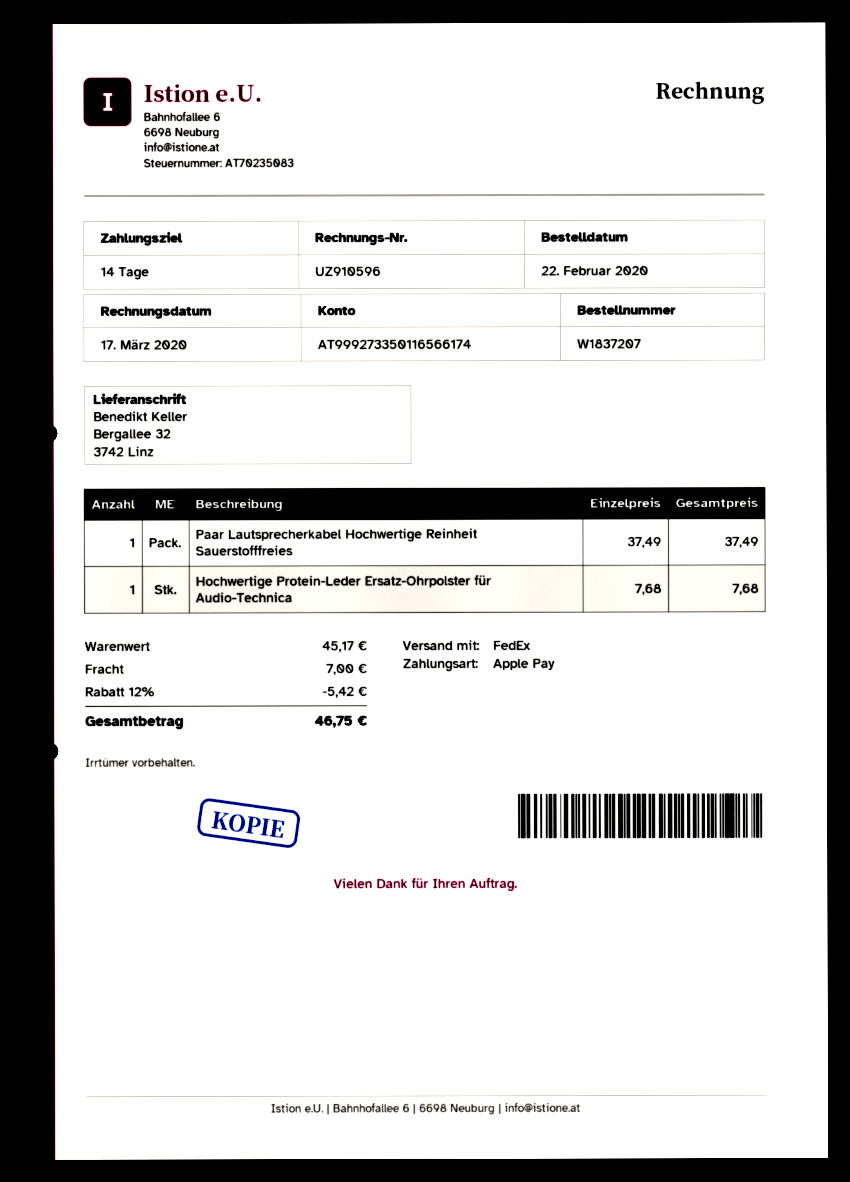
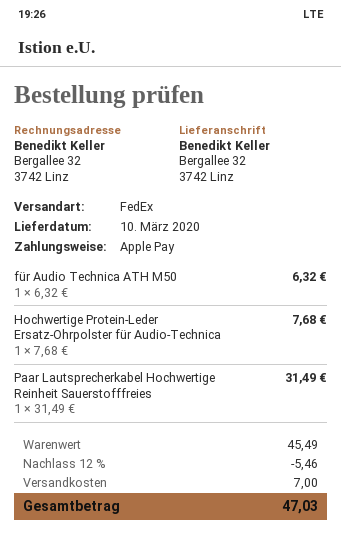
Paar Lautsprecherkabel Hochwertige Reinheit Sauerstofffreies: 1 x 37.49 = 37.49 -> 1 x 31.49 = 31.49
für Audio Technica ATH M50: none -> 1 x 6.32 = 6.32
subtotal: 45.17 -> 45.49
discount: 12% = 5.42 -> 12% = 5.46
total: 46.75 -> 47.03

